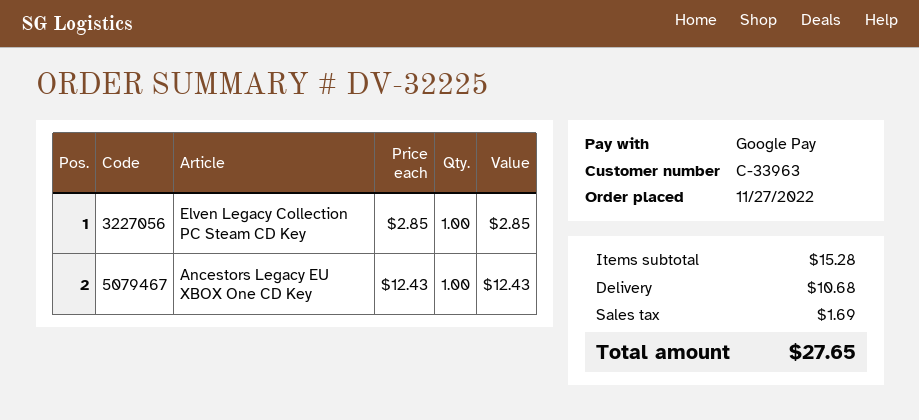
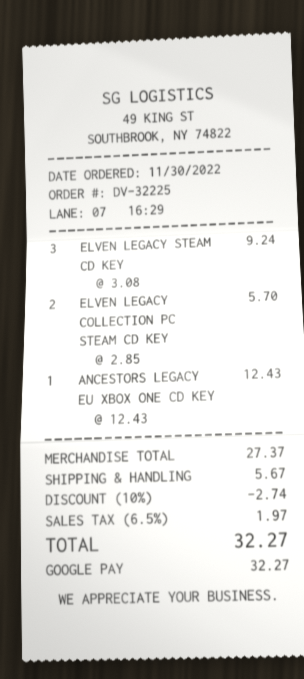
order date: 2022-11-27 -> 2022-11-30
Elven Legacy Collection PC Steam CD Key: 1 x 2.85 = 2.85 -> 2 x 2.85 = 5.70
ELVEN LEGACY STEAM CD KEY: none -> 3 x 3.08 = 9.24
subtotal: 15.28 -> 27.37
discount: none -> 10% = 2.74
shipping: 10.68 -> 5.67
tax: 1.69 -> 1.97
total: 27.65 -> 32.27

